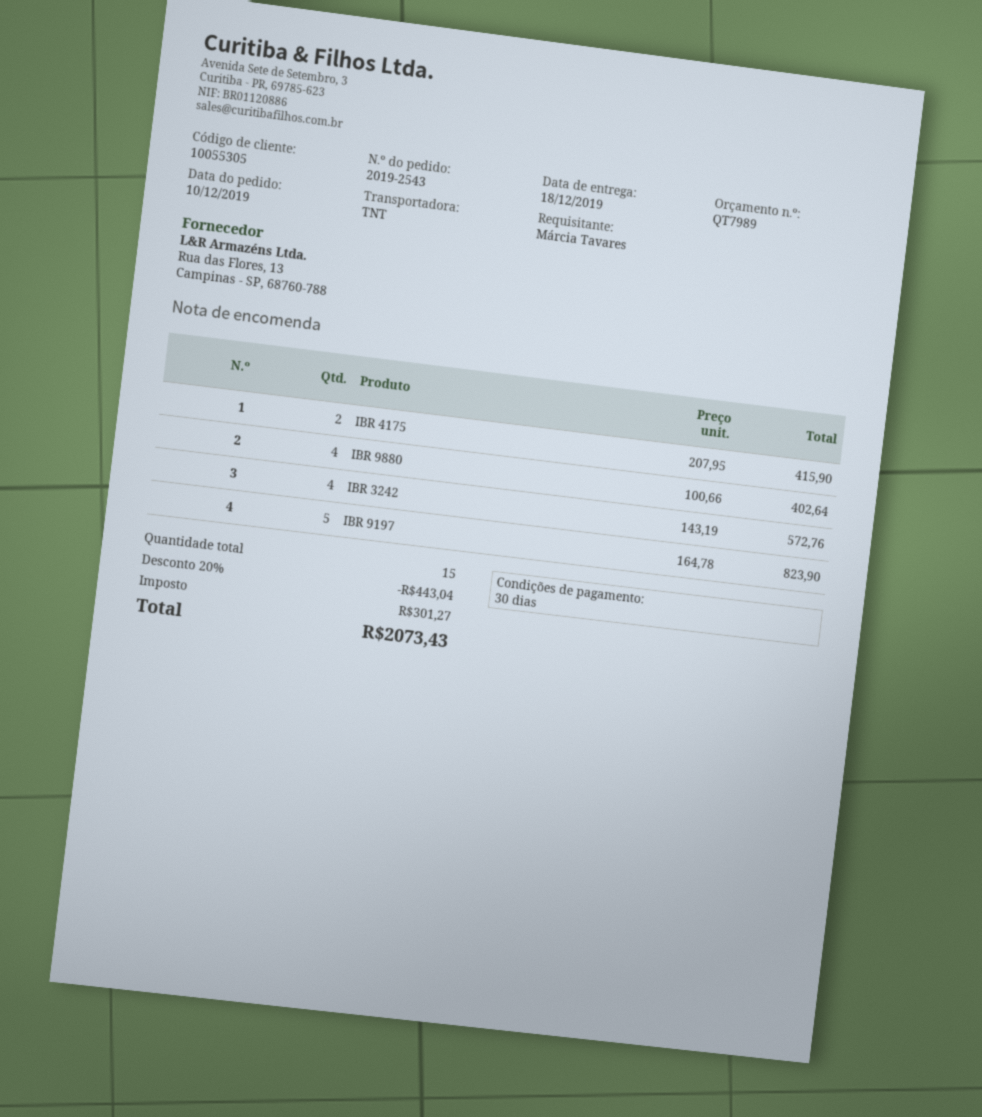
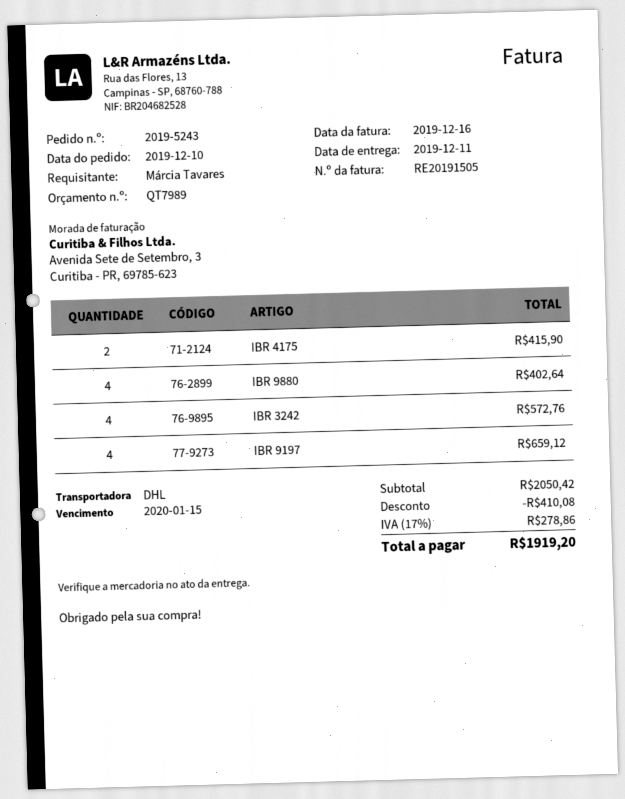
order number: 2019-2543 -> 2019-5243
delivery date: 2019-12-18 -> 2019-12-11
shipping method: TNT -> DHL
IBR 9197: 5 for 823.90 -> 4 for 659.12
discount: 443.04 -> 410.08
tax: 301.27 -> 278.86
total: 2073.43 -> 1919.20

